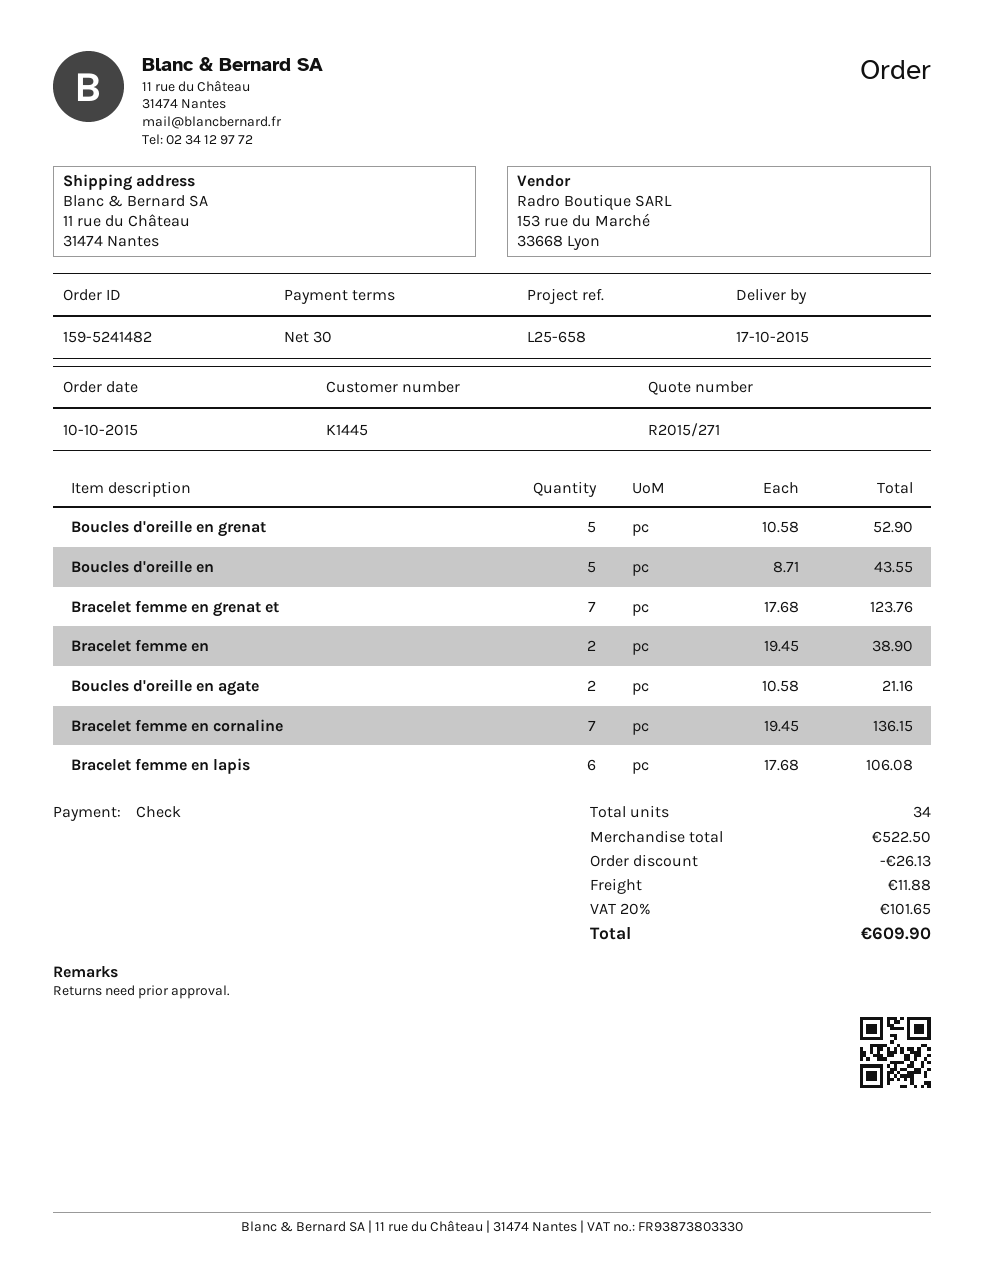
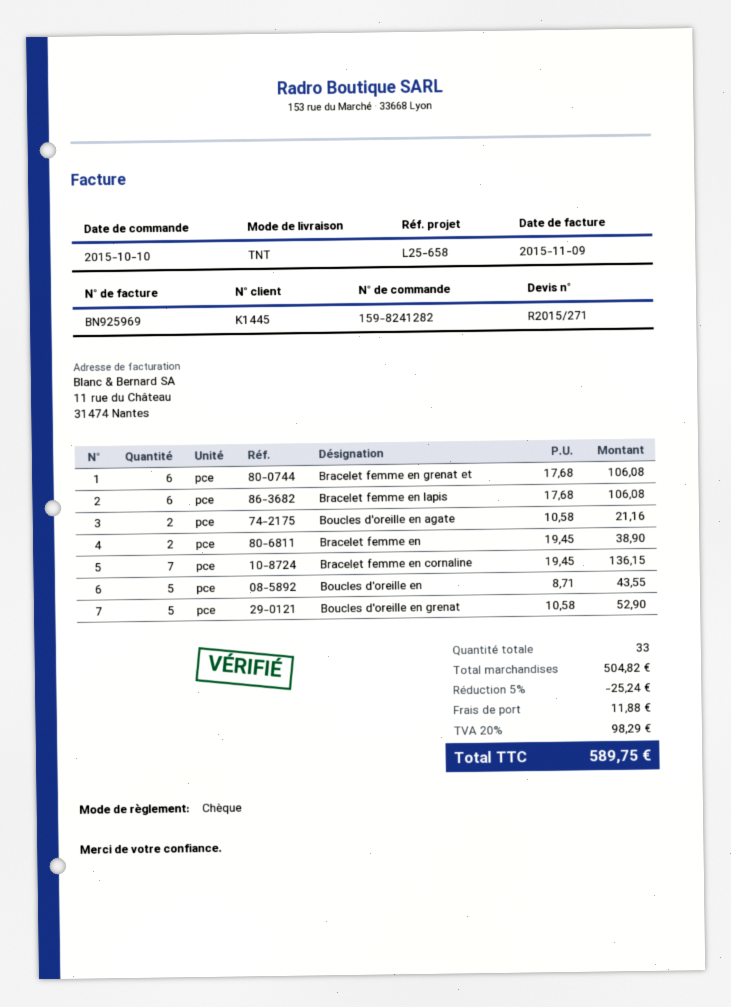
order number: 159-5241482 -> 159-8241282
Bracelet femme en grenat et: 7 x 17.68 = 123.76 -> 6 x 17.68 = 106.08
total quantity: 34 -> 33
subtotal: 522.50 -> 504.82
discount: 26.13 -> 25.24
tax: 20% = 101.65 -> 20% = 98.29
total: 609.90 -> 589.75

